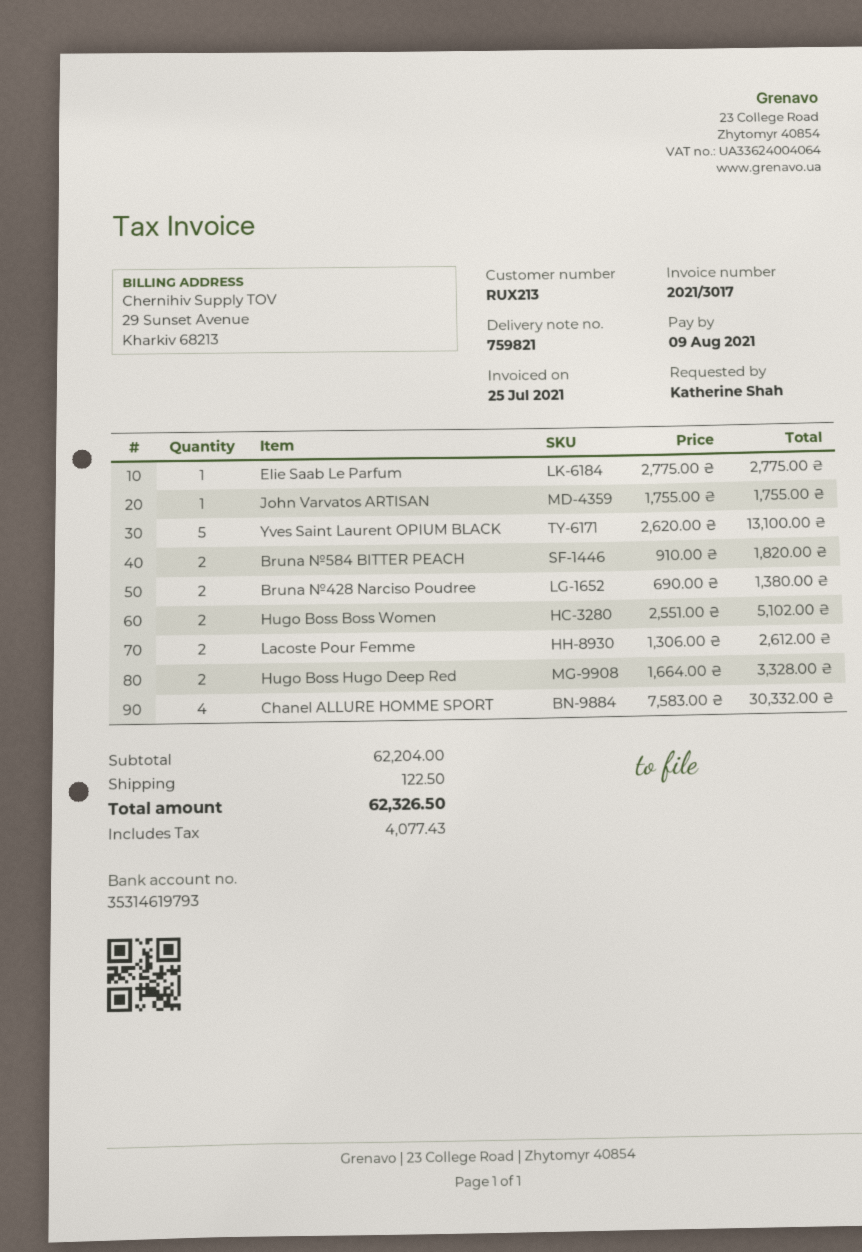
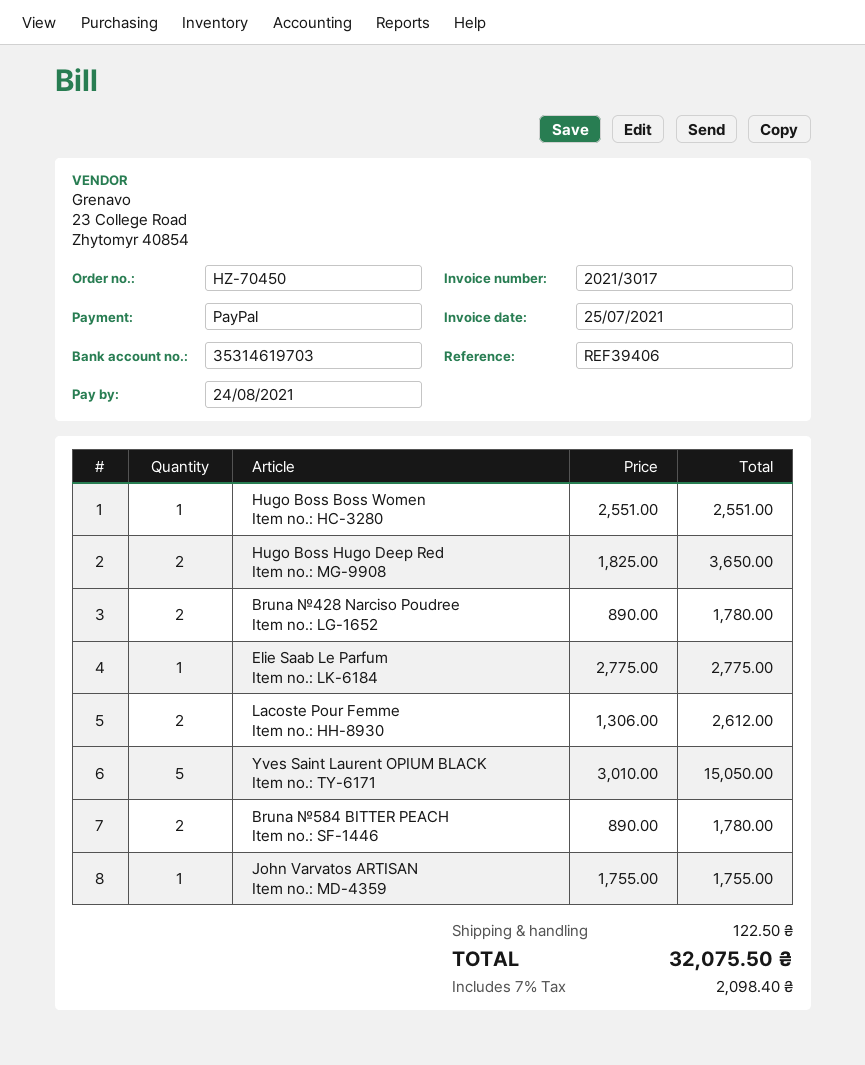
due date: 2021-08-09 -> 2021-08-24
bank account: 35314619793 -> 35314619703
Yves Saint Laurent OPIUM BLACK: 5 x 2620.00 = 13100.00 -> 5 x 3010.00 = 15050.00
Bruna №584 BITTER PEACH: 2 x 910.00 = 1820.00 -> 2 x 890.00 = 1780.00
Bruna №428 Narciso Poudree: 2 x 690.00 = 1380.00 -> 2 x 890.00 = 1780.00
Hugo Boss Boss Women: 2 x 2551.00 = 5102.00 -> 1 x 2551.00 = 2551.00
Hugo Boss Hugo Deep Red: 2 x 1664.00 = 3328.00 -> 2 x 1825.00 = 3650.00
Chanel ALLURE HOMME SPORT: 4 x 7583.00 = 30332.00 -> none
tax: 4077.43 -> 2098.40
total: 62326.50 -> 32075.50

